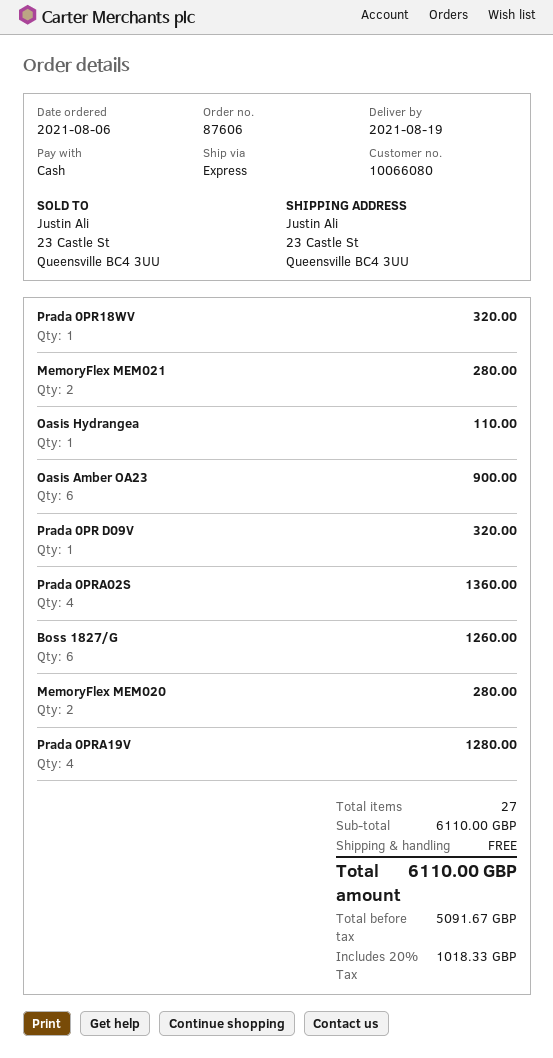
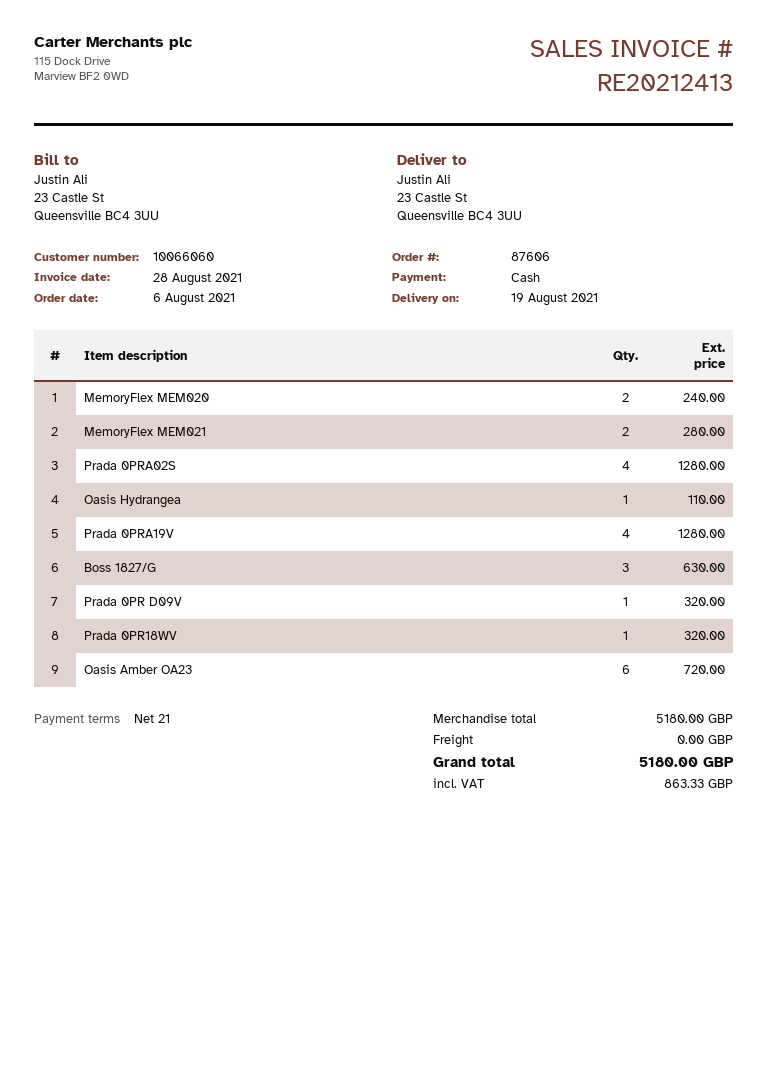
customer number: 10066080 -> 10066060
Oasis Amber OA23: 6 for 900.00 -> 6 for 720.00
Prada 0PRA02S: 4 for 1360.00 -> 4 for 1280.00
Boss 1827/G: 6 for 1260.00 -> 3 for 630.00
MemoryFlex MEM020: 2 for 280.00 -> 2 for 240.00
subtotal: 6110.00 -> 5180.00
tax: 1018.33 -> 863.33
total: 6110.00 -> 5180.00

